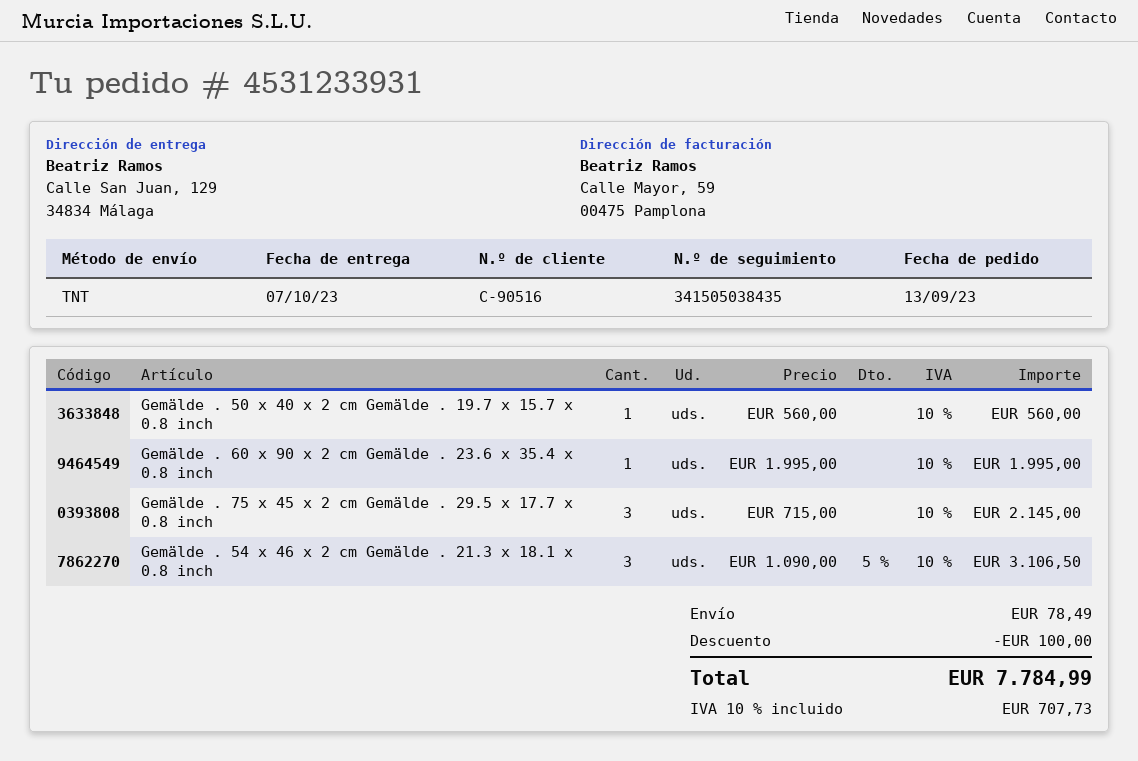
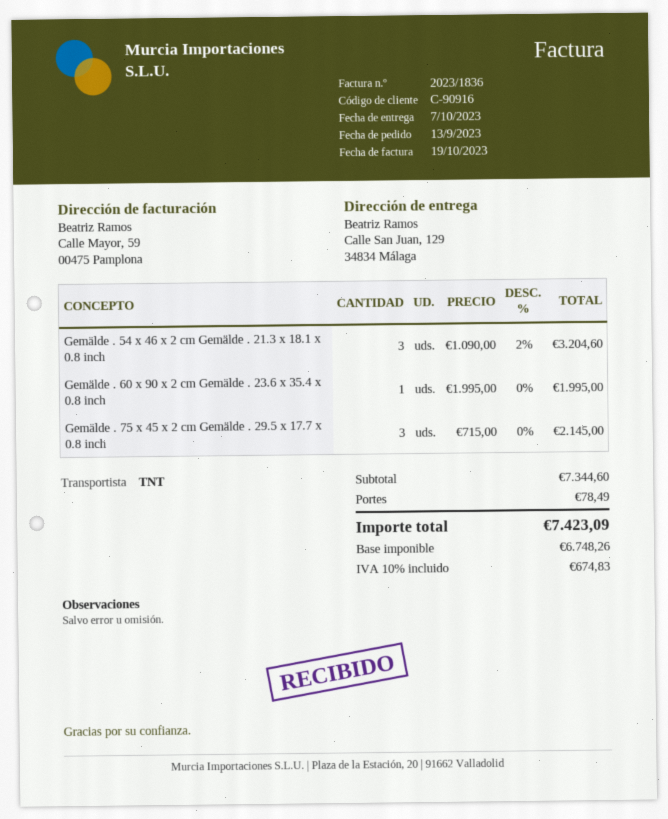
customer number: C-90516 -> C-90916
Gemälde . 50 x 40 x 2 cm Gemälde . 19.7 x 15.7 x 0.8 inch: 1 x 560.00 = 560.00 -> none
Gemälde . 54 x 46 x 2 cm Gemälde . 21.3 x 18.1 x 0.8 inch: 3 x 1090.00 - 5% = 3106.50 -> 3 x 1090.00 - 2% = 3204.60
discount: 100.00 -> none
tax: 10% = 707.73 -> 10% = 674.83
total: 7784.99 -> 7423.09

